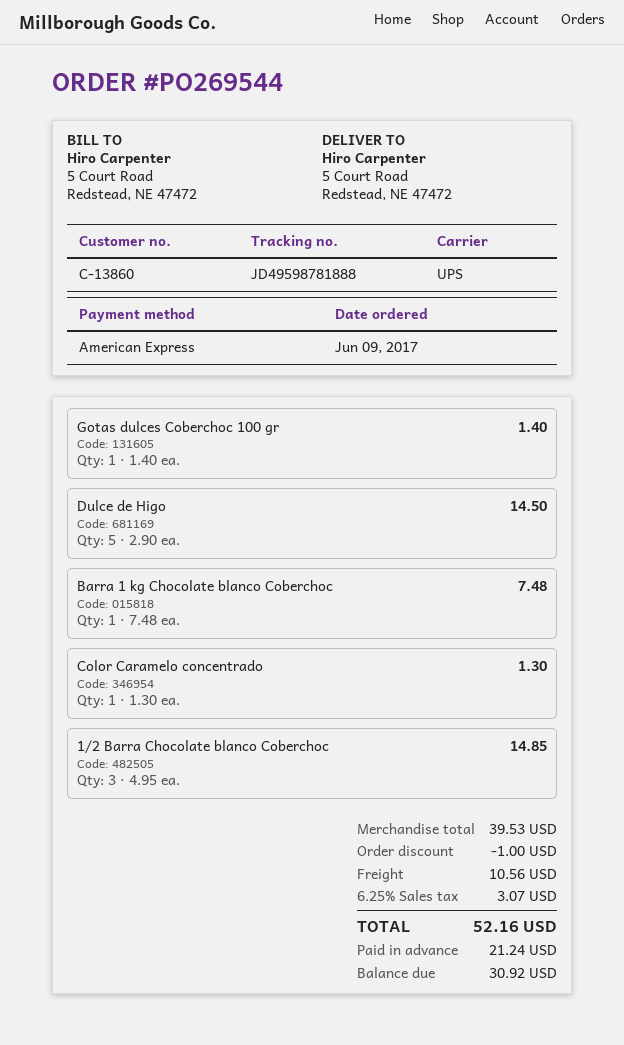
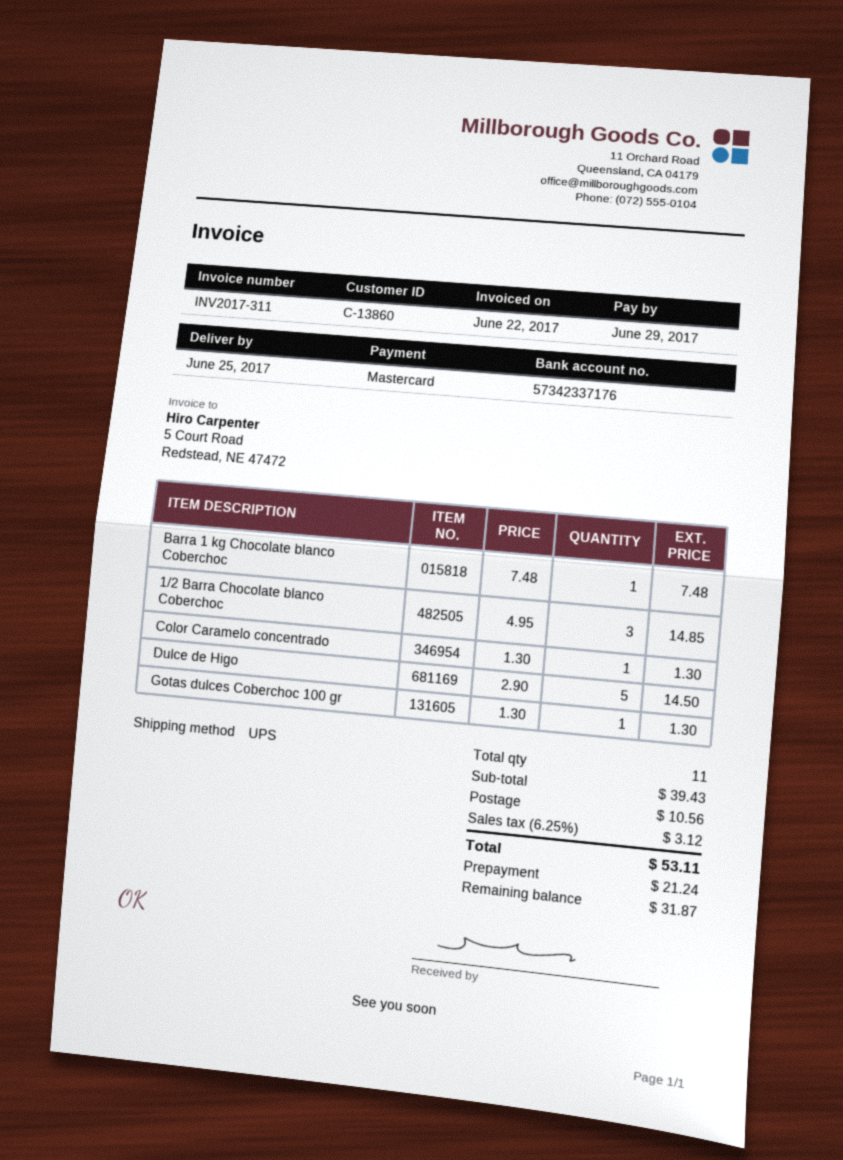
payment method: American Express -> Mastercard
Gotas dulces Coberchoc 100 gr: 1 x 1.40 = 1.40 -> 1 x 1.30 = 1.30
subtotal: 39.53 -> 39.43
discount: 1.00 -> none
tax: 6.25% = 3.07 -> 6.25% = 3.12
total: 52.16 -> 53.11
balance: 30.92 -> 31.87

